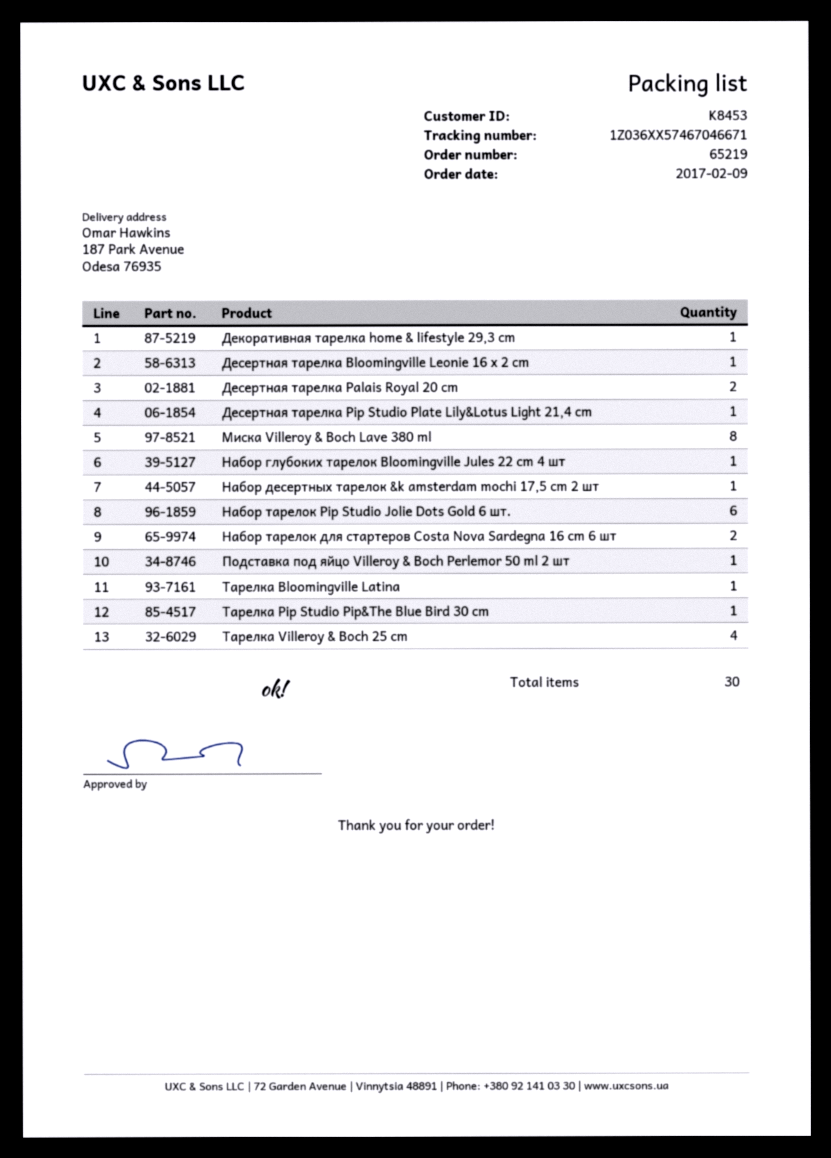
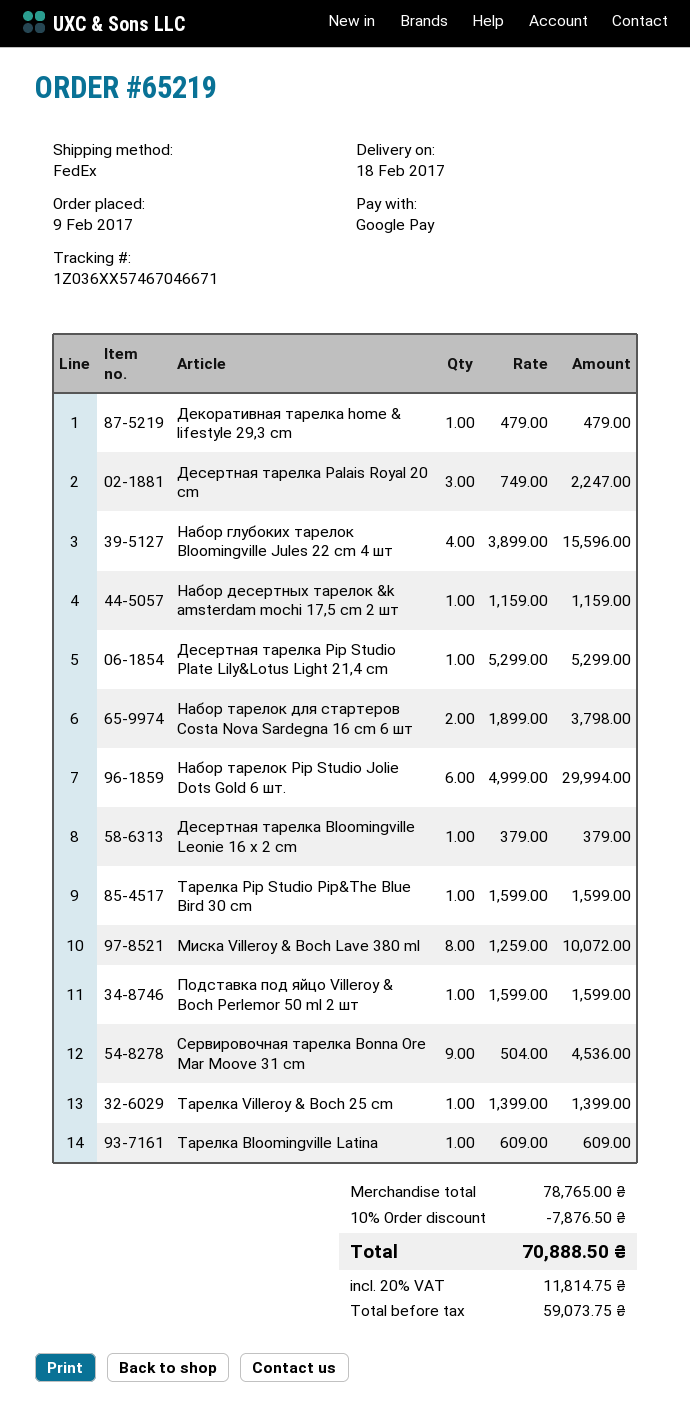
Десертная тарелка Palais Royal 20 cm: 2 -> 3
Набор глубоких тарелок Bloomingville Jules 22 cm 4 шт: 1 -> 4
Тарелка Villeroy & Boch 25 cm: 4 -> 1
Сервировочная тарелка Bonna Ore Mar Moove 31 cm: none -> 9

